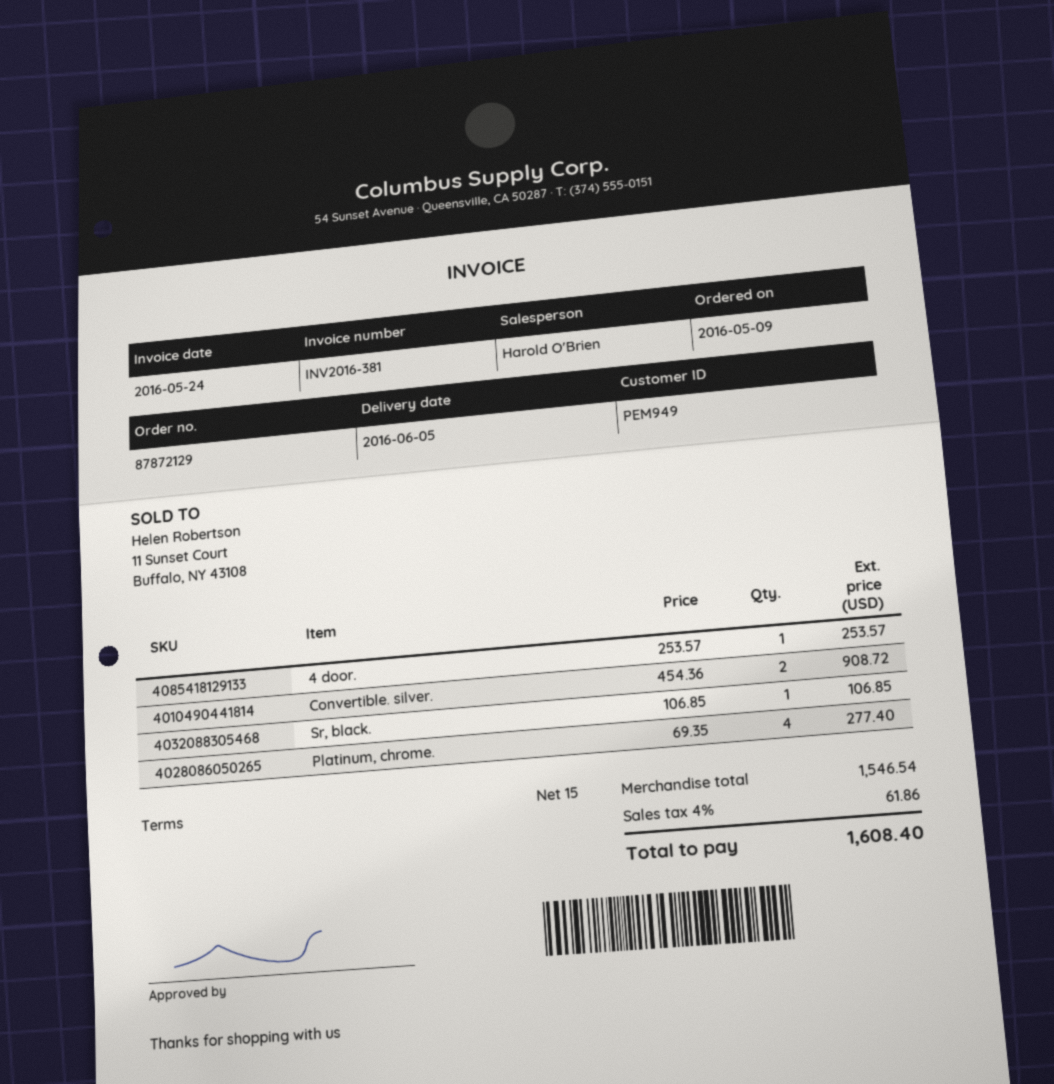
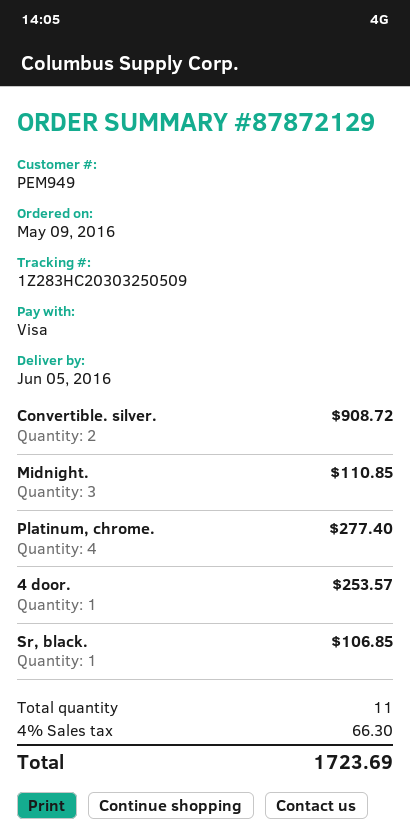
Midnight.: none -> 3 for 110.85
tax: 4% = 61.86 -> 4% = 66.30
total: 1608.40 -> 1723.69

